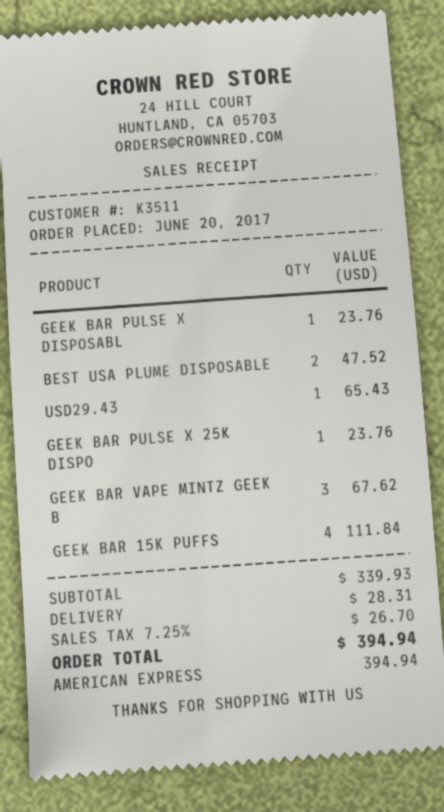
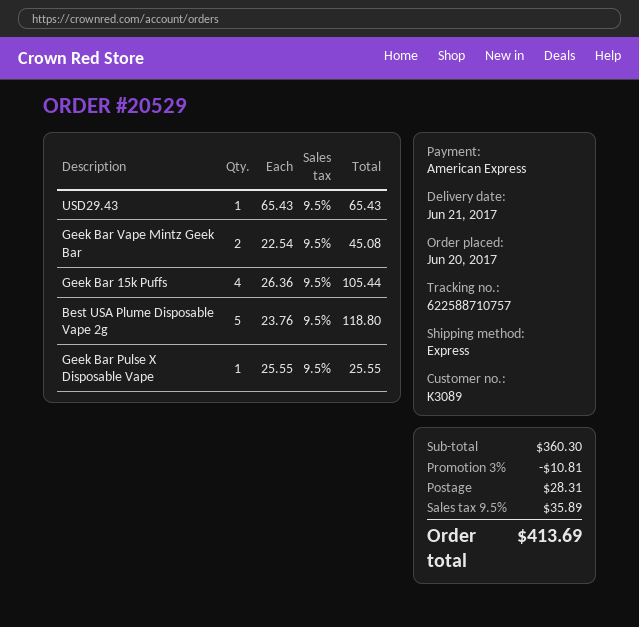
customer number: K3511 -> K3089
GEEK BAR PULSE X DISPOSABL: 1 for 23.76 -> 1 for 25.55
BEST USA PLUME DISPOSABLE: 2 for 47.52 -> 5 for 118.80
GEEK BAR PULSE X 25K DISPO: 1 for 23.76 -> none
GEEK BAR VAPE MINTZ GEEK B: 3 for 67.62 -> 2 for 45.08
GEEK BAR 15K PUFFS: 4 for 111.84 -> 4 for 105.44
subtotal: 339.93 -> 360.30
discount: none -> 3% = 10.81
tax: 7.25% = 26.70 -> 9.5% = 35.89
total: 394.94 -> 413.69

